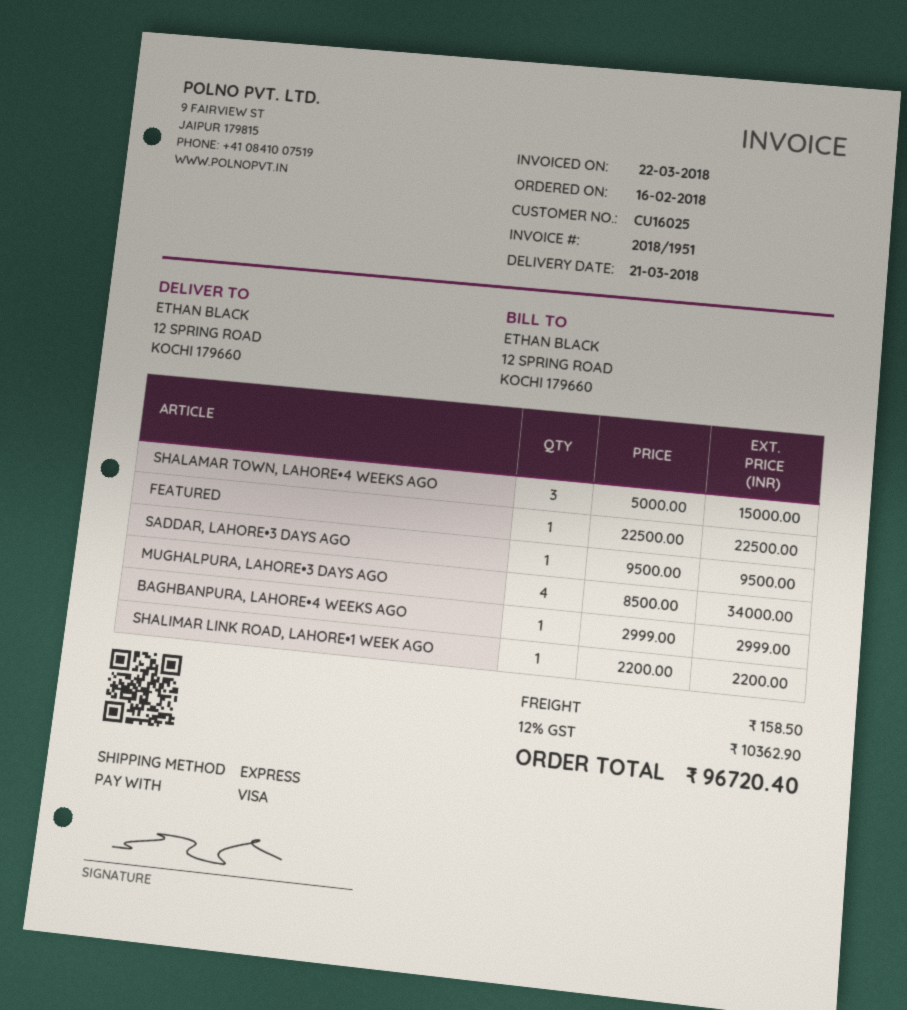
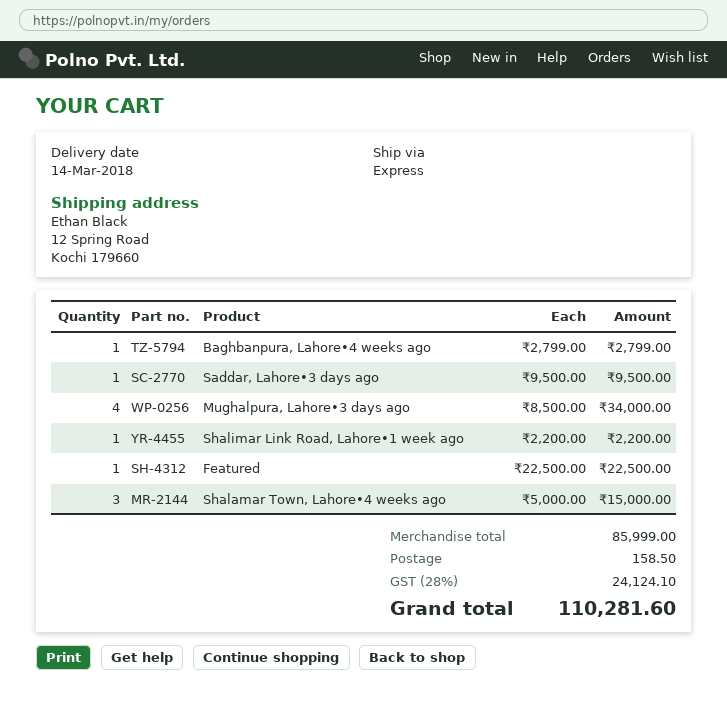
delivery date: 2018-03-21 -> 2018-03-14
BAGHBANPURA, LAHORE•4 WEEKS AGO: 1 x 2999.00 = 2999.00 -> 1 x 2799.00 = 2799.00
tax: 12% = 10362.90 -> 28% = 24124.10
total: 96720.40 -> 110281.60

